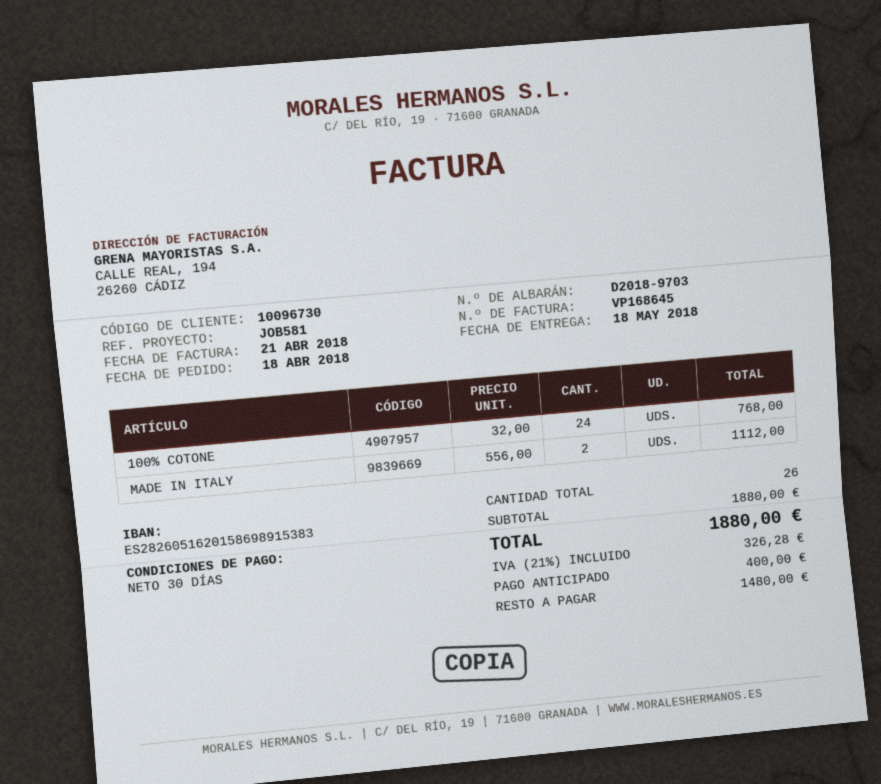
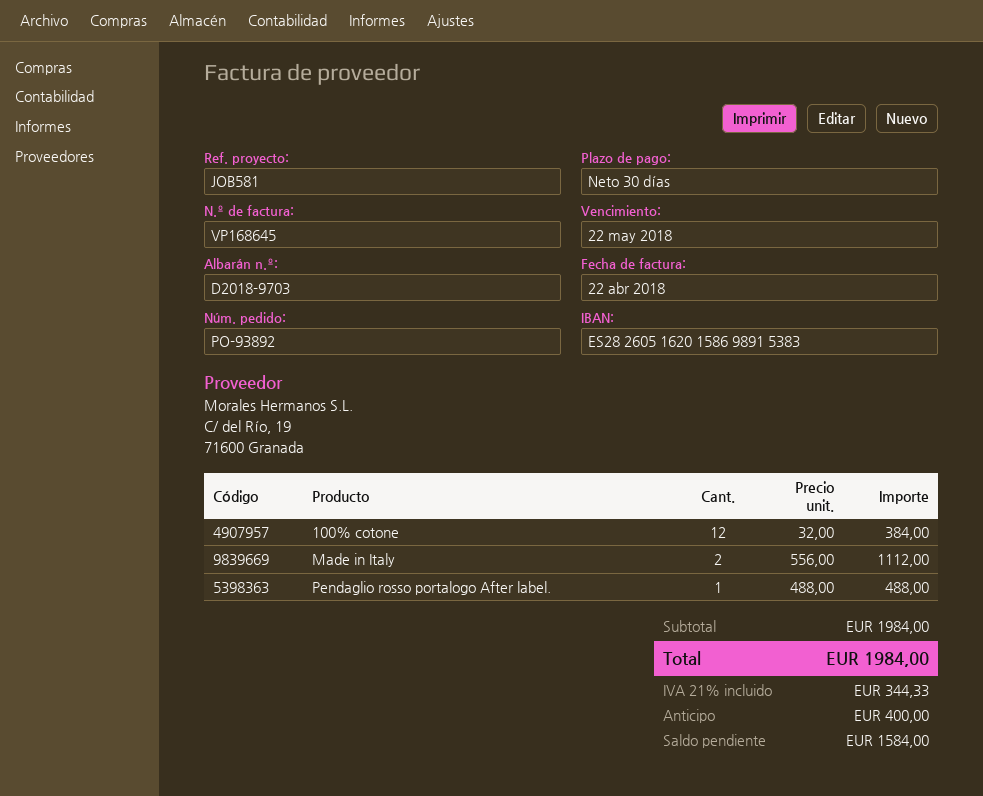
invoice date: 2018-04-21 -> 2018-04-22
100% COTONE: 24 x 32.00 = 768.00 -> 12 x 32.00 = 384.00
Pendaglio rosso portalogo After label.: none -> 1 x 488.00 = 488.00
subtotal: 1880.00 -> 1984.00
tax: 21% = 326.28 -> 21% = 344.33
total: 1880.00 -> 1984.00
balance: 1480.00 -> 1584.00

